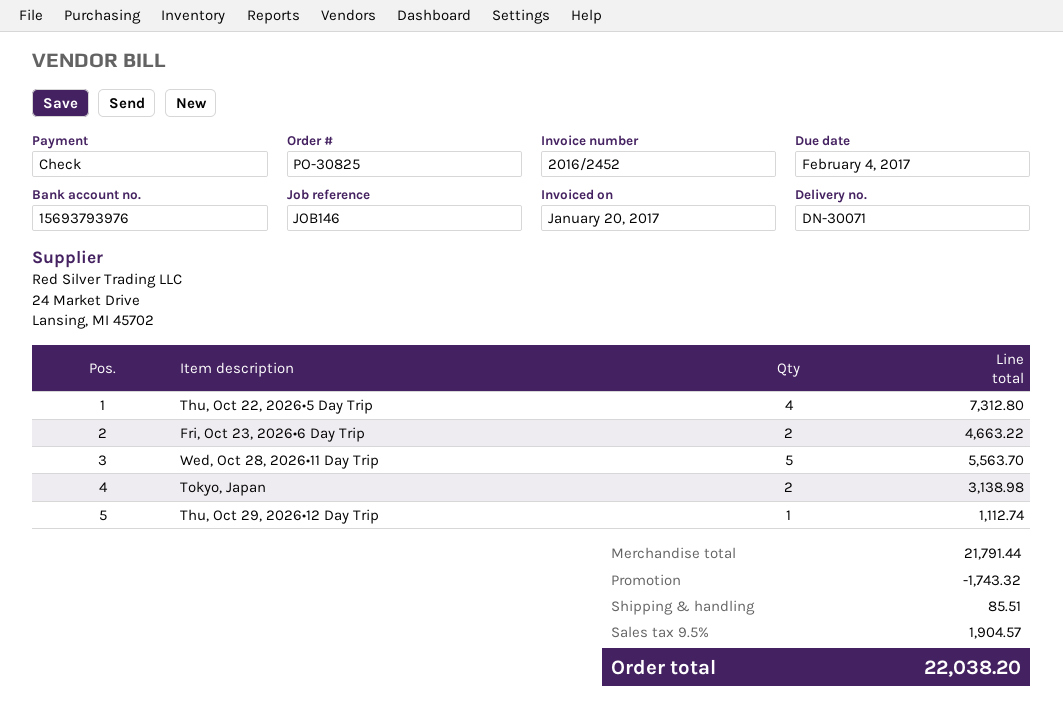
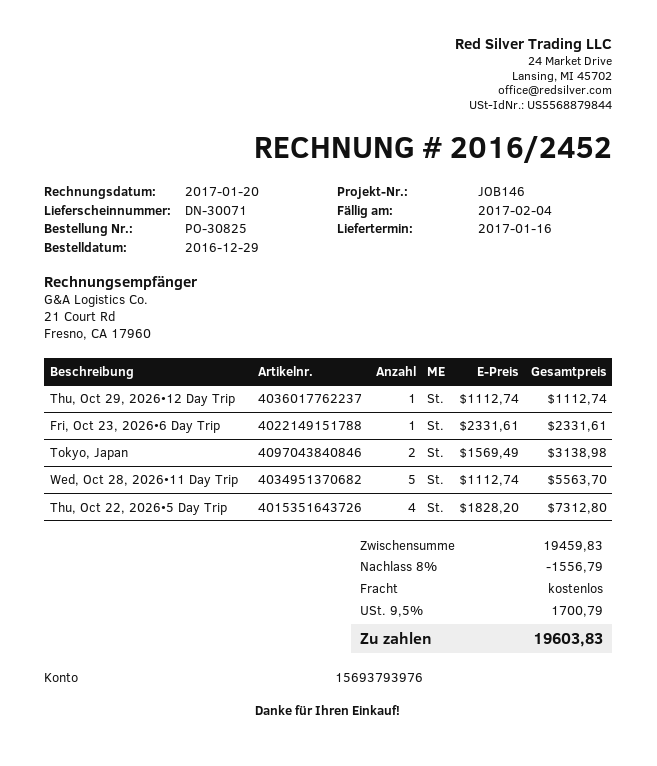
Fri, Oct 23, 2026•6 Day Trip: 2 for 4663.22 -> 1 for 2331.61
subtotal: 21791.44 -> 19459.83
discount: 1743.32 -> 1556.79
shipping: 85.51 -> 0.00
tax: 9.5% = 1904.57 -> 9.5% = 1700.79
total: 22038.20 -> 19603.83

